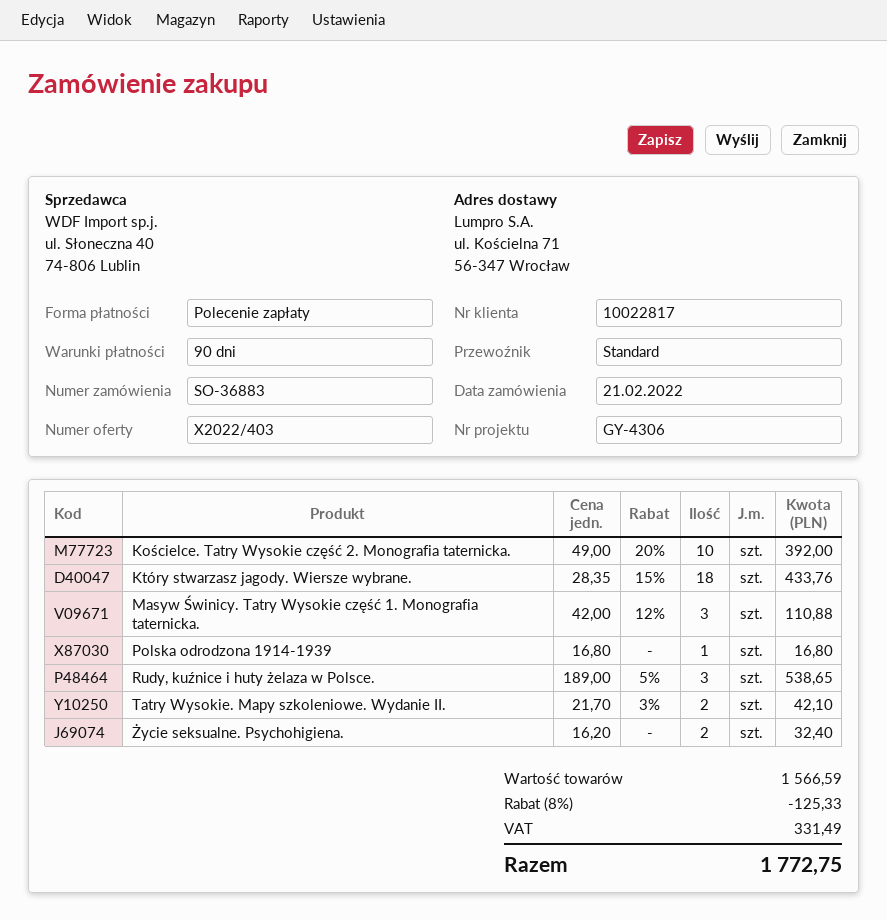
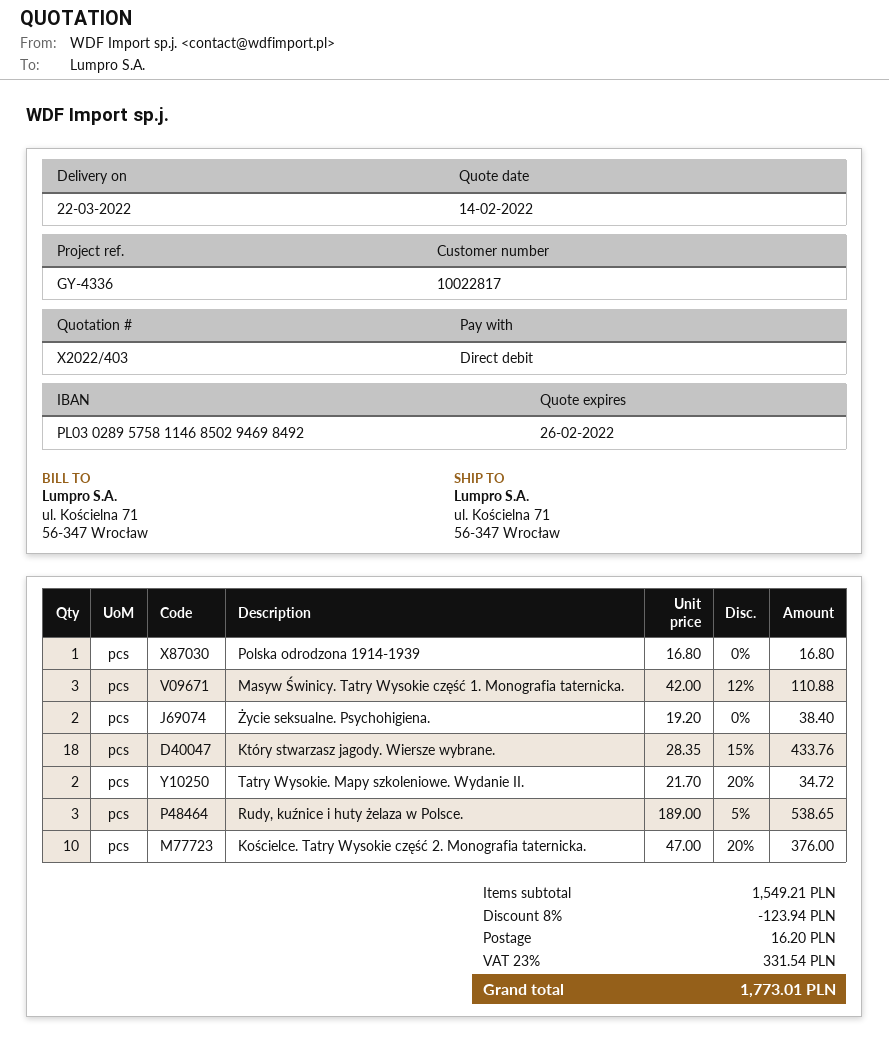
reference: GY-4306 -> GY-4336
Kościelce. Tatry Wysokie część 2. Monografia taternicka.: 10 x 49.00 - 20% = 392.00 -> 10 x 47.00 - 20% = 376.00
Tatry Wysokie. Mapy szkoleniowe. Wydanie II.: 2 x 21.70 - 3% = 42.10 -> 2 x 21.70 - 20% = 34.72
Życie seksualne. Psychohigiena.: 2 x 16.20 = 32.40 -> 2 x 19.20 = 38.40
subtotal: 1566.59 -> 1549.21
discount: 8% = 125.33 -> 8% = 123.94
shipping: none -> 16.20
tax: 331.49 -> 331.54
total: 1772.75 -> 1773.01

